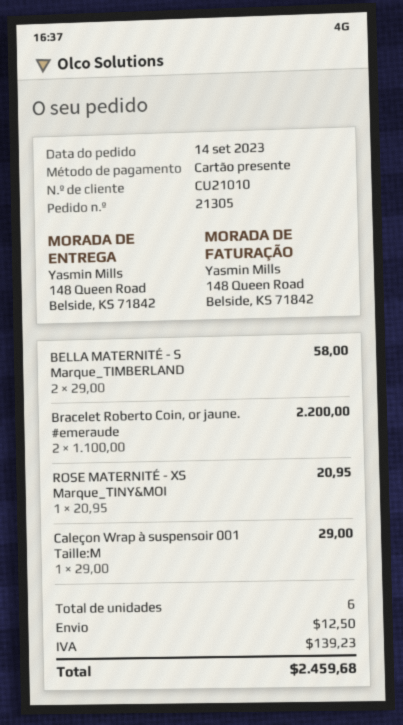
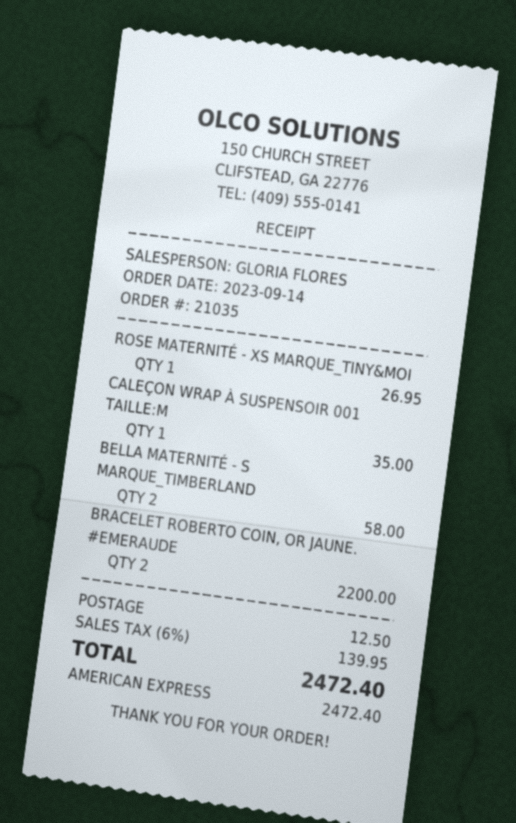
order number: 21305 -> 21035
payment method: gift card -> American Express
ROSE MATERNITÉ - XS Marque_TINY&MOI: 1 for 20.95 -> 1 for 26.95
Caleçon Wrap à suspensoir 001 Taille:M: 1 for 29.00 -> 1 for 35.00
tax: 139.23 -> 139.95
total: 2459.68 -> 2472.40

